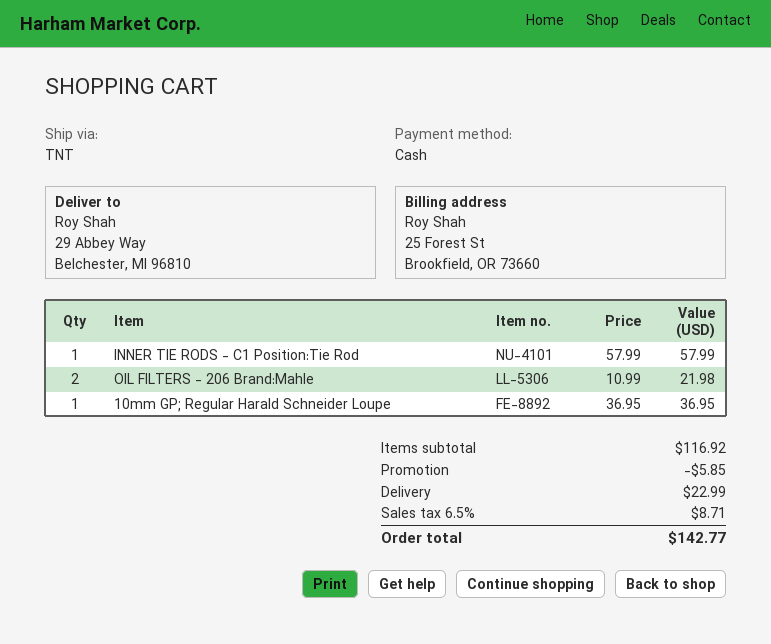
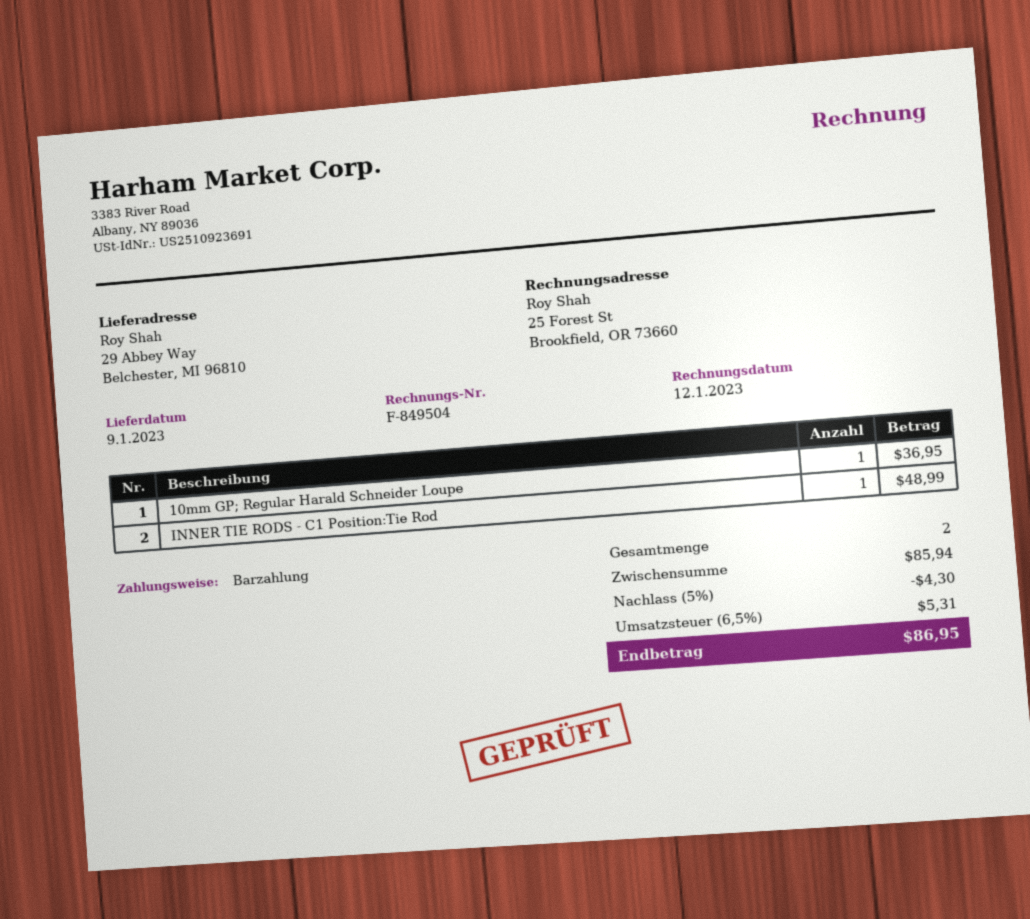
INNER TIE RODS - C1 Position:Tie Rod: 1 for 57.99 -> 1 for 48.99
OIL FILTERS - 206 Brand:Mahle: 2 for 21.98 -> none
subtotal: 116.92 -> 85.94
discount: 5.85 -> 4.30
shipping: 22.99 -> none
tax: 6.5% = 8.71 -> 6.5% = 5.31
total: 142.77 -> 86.95

